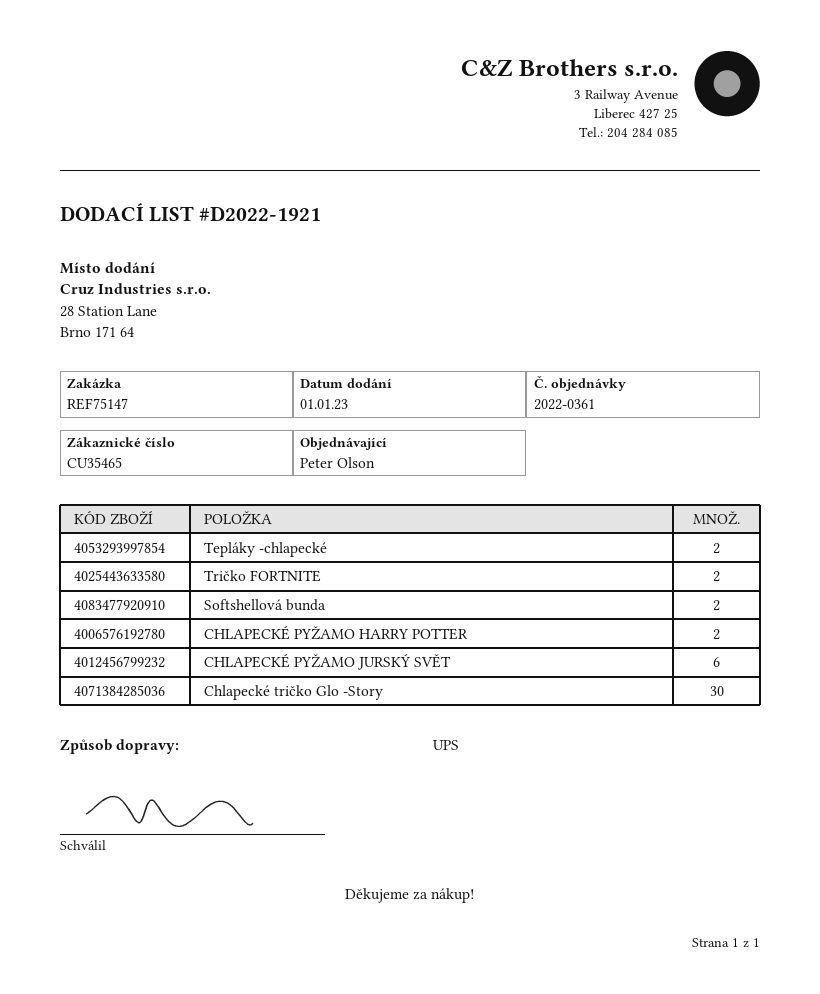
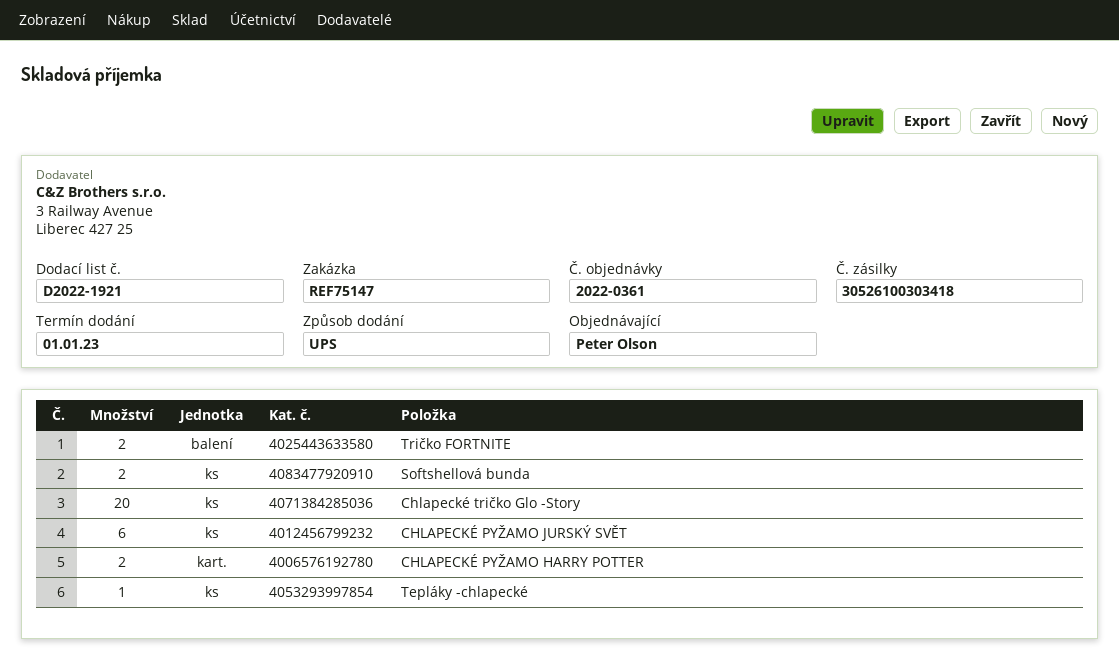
Tepláky -chlapecké: 2 -> 1
Chlapecké tričko Glo -Story: 30 -> 20

